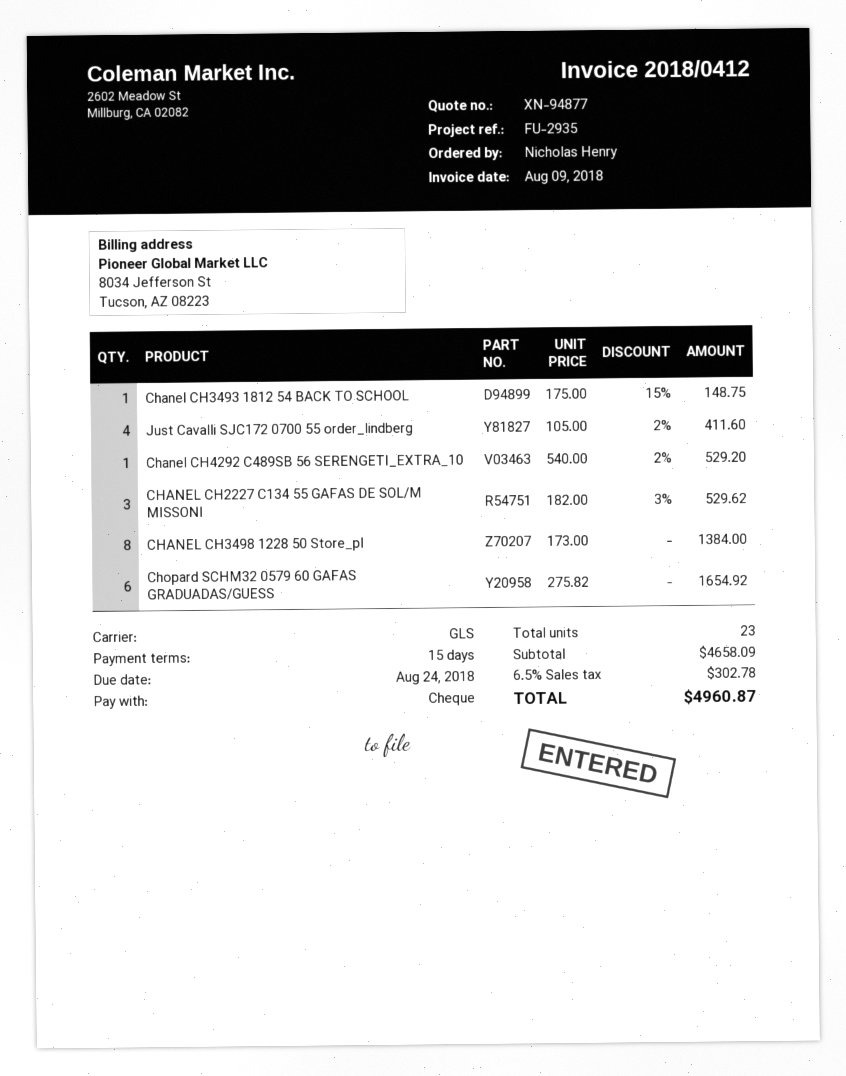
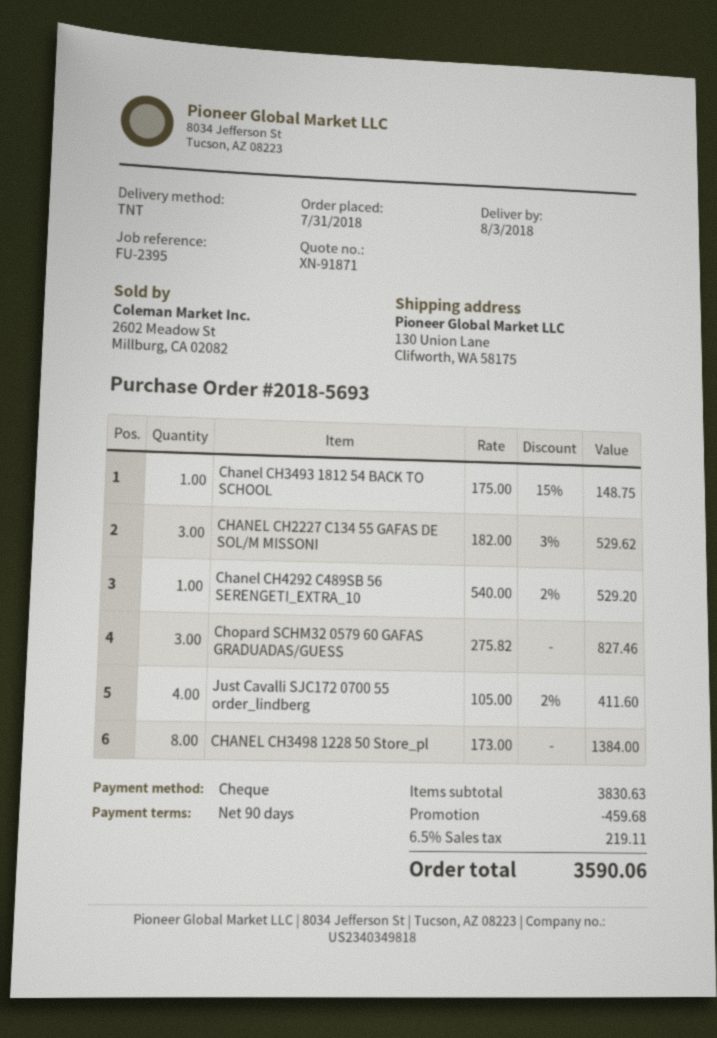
quote number: XN-94877 -> XN-91871
payment terms: 15 days -> 90 days
reference: FU-2935 -> FU-2395
shipping method: GLS -> TNT
Chopard SCHM32 0579 60 GAFAS GRADUADAS/GUESS: 6 x 275.82 = 1654.92 -> 3 x 275.82 = 827.46
subtotal: 4658.09 -> 3830.63
discount: none -> 459.68
tax: 6.5% = 302.78 -> 6.5% = 219.11
total: 4960.87 -> 3590.06

